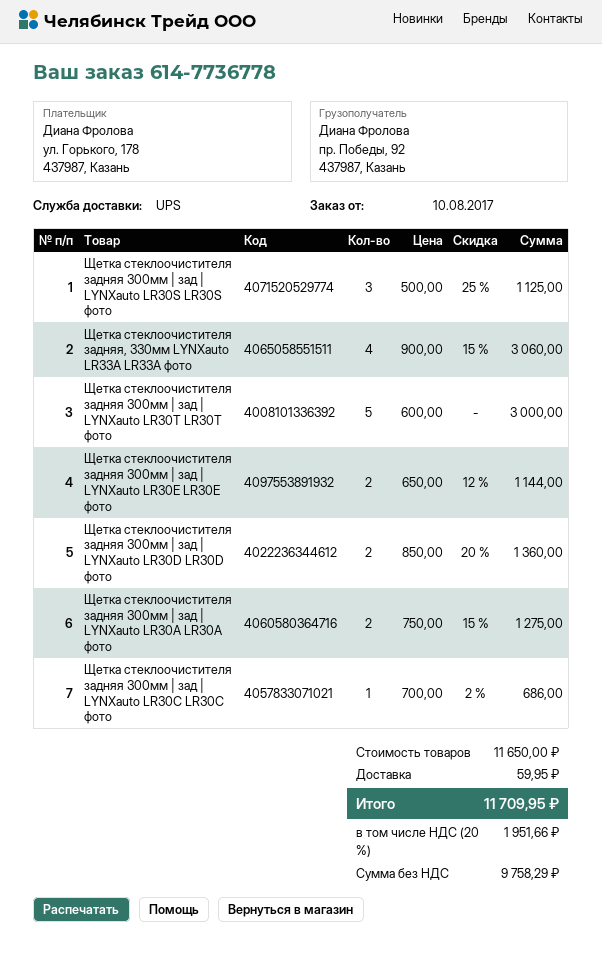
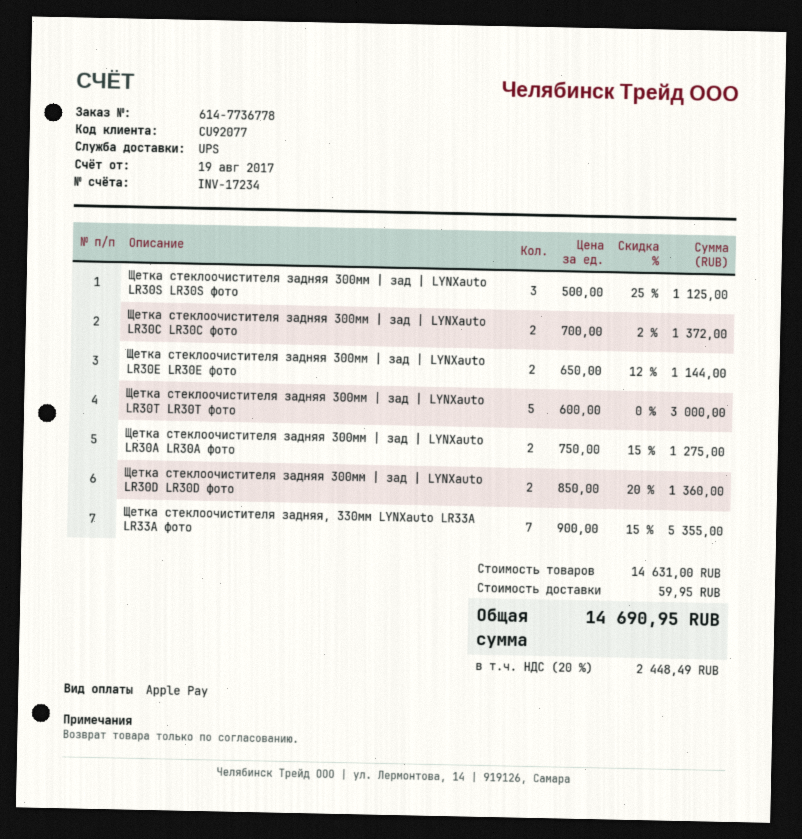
Щетка стеклоочистителя задняя, 330мм LYNXauto LR33A LR33A фото: 4 x 900.00 - 15% = 3060.00 -> 7 x 900.00 - 15% = 5355.00
Щетка стеклоочистителя задняя 300мм | зад | LYNXauto LR30C LR30C фото: 1 x 700.00 - 2% = 686.00 -> 2 x 700.00 - 2% = 1372.00
subtotal: 11650.00 -> 14631.00
tax: 20% = 1951.66 -> 20% = 2448.49
total: 11709.95 -> 14690.95

